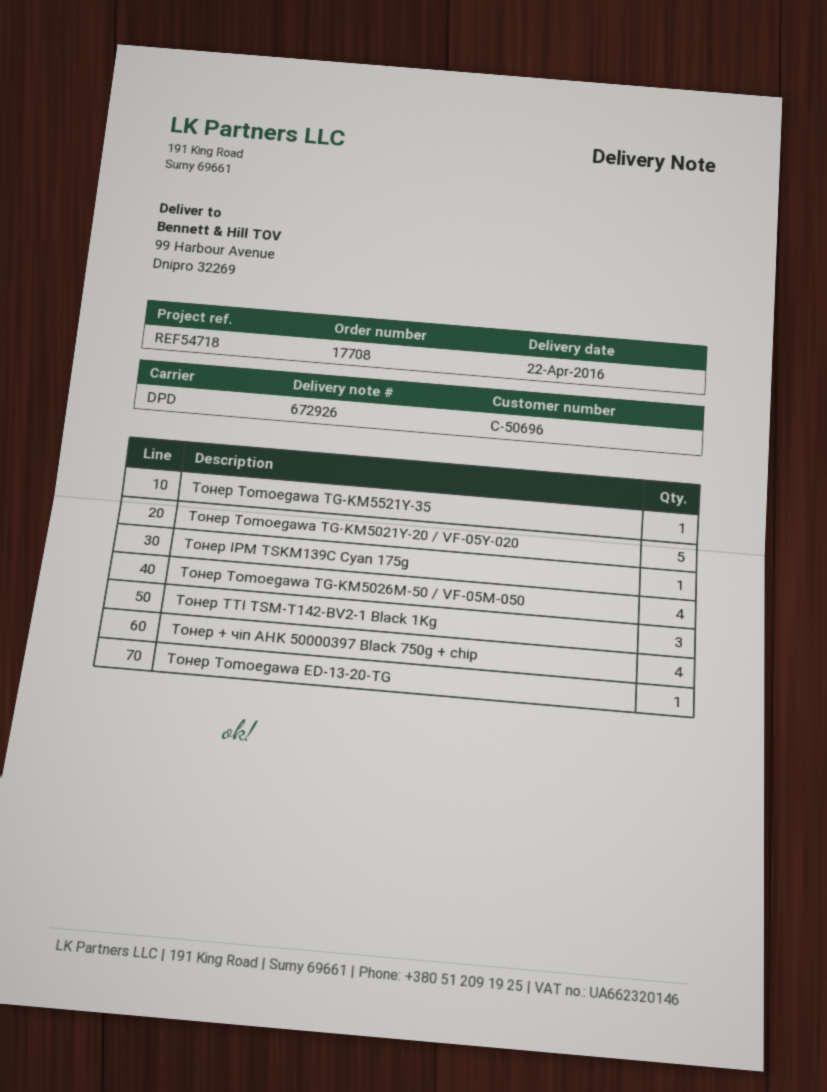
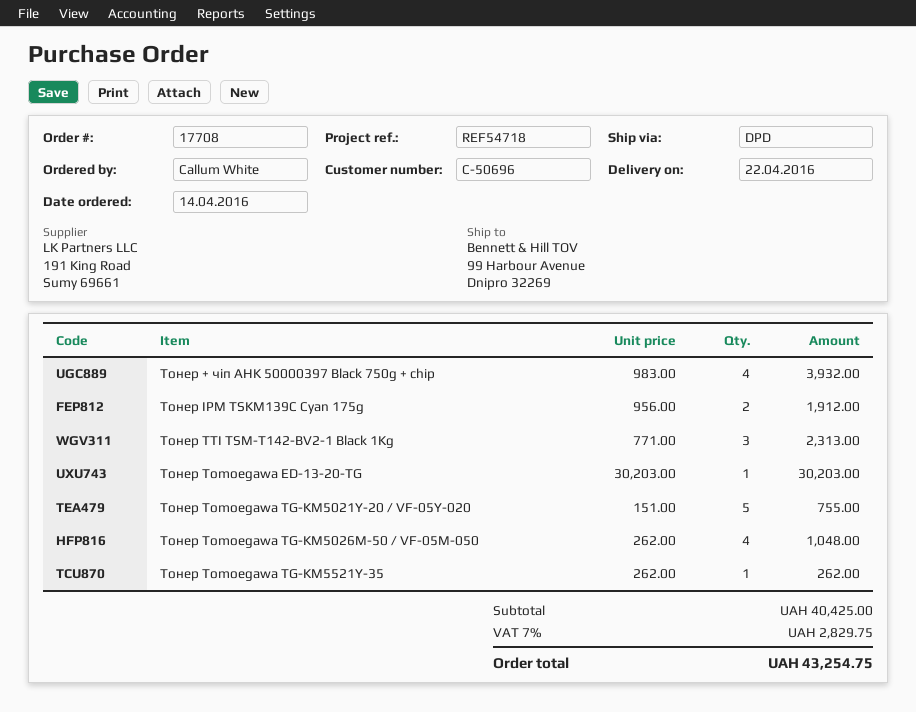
Тонер IPM TSKM139C Cyan 175g: 1 -> 2

